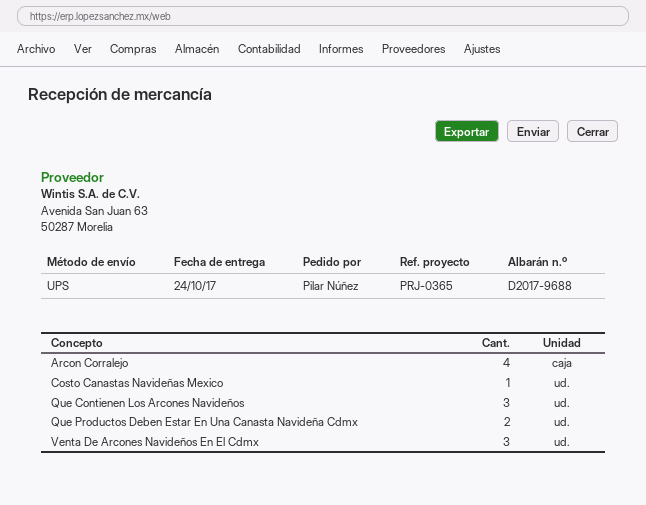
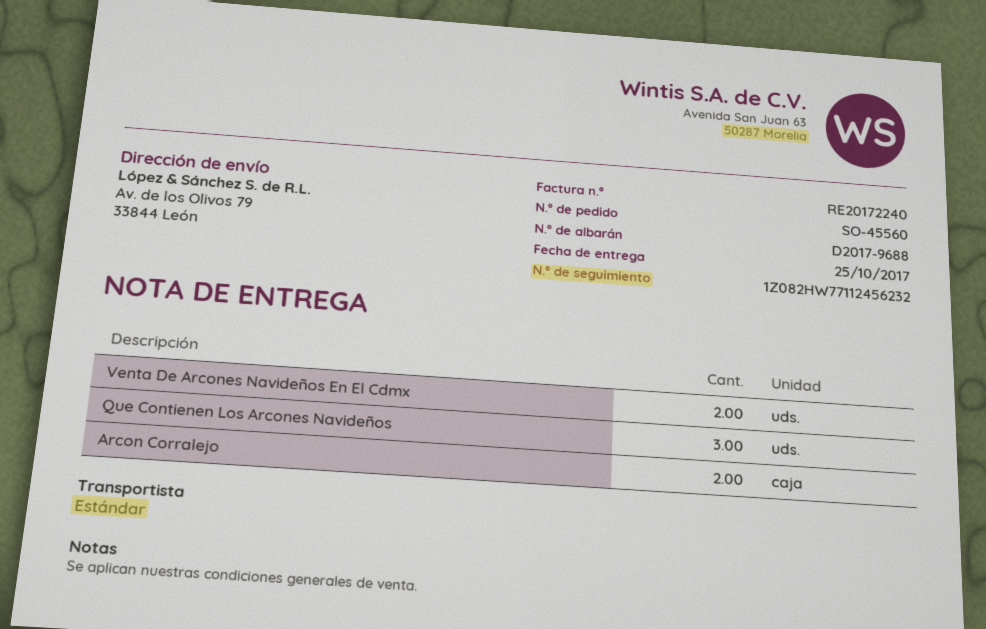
delivery date: 2017-10-24 -> 2017-10-25
shipping method: UPS -> standard
Arcon Corralejo: 4 -> 2
Costo Canastas Navideñas Mexico: 1 -> none
Que Productos Deben Estar En Una Canasta Navideña Cdmx: 2 -> none
Venta De Arcones Navideños En El Cdmx: 3 -> 2

